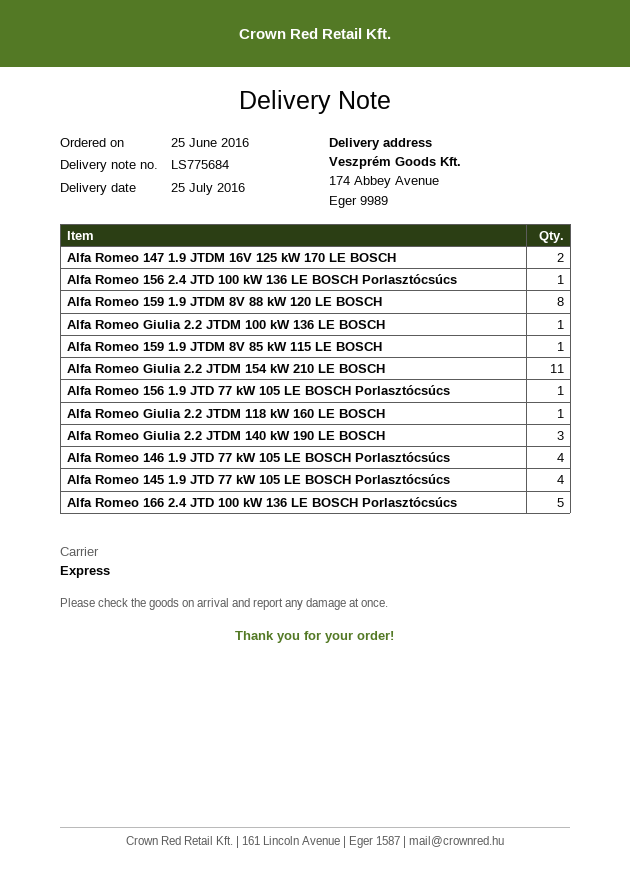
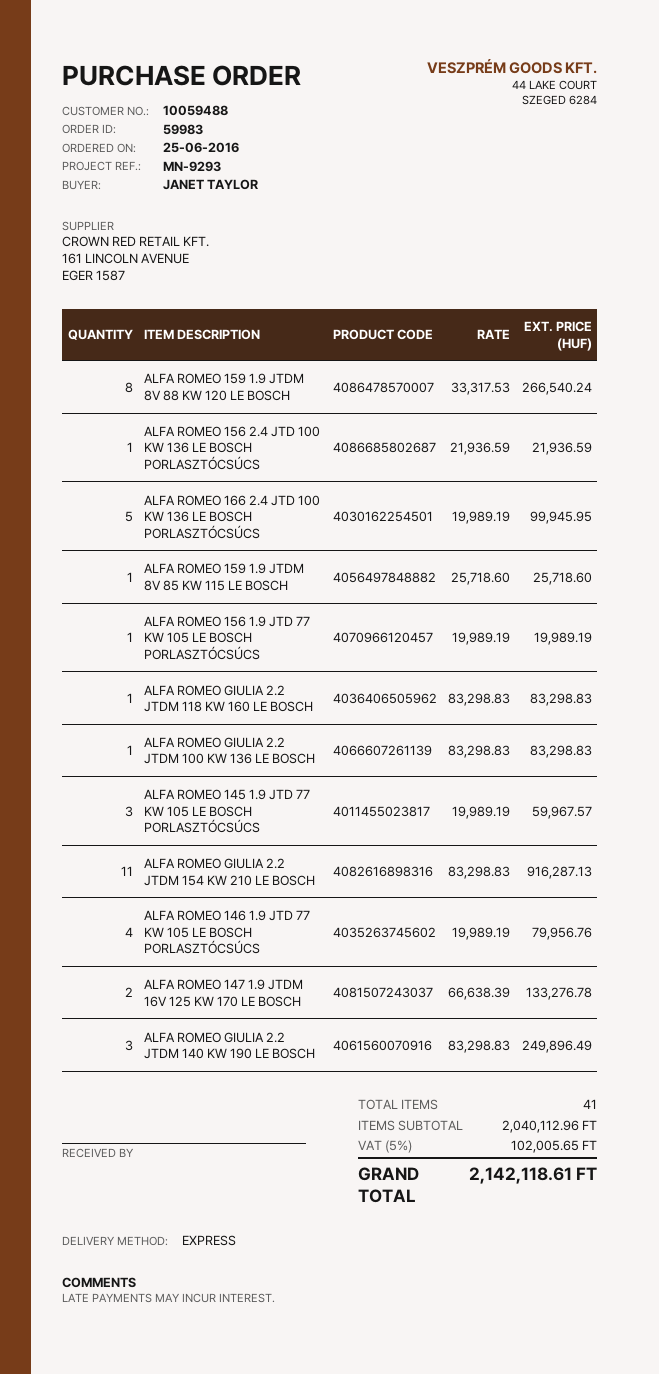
Alfa Romeo 145 1.9 JTD 77 kW 105 LE BOSCH Porlasztócsúcs: 4 -> 3

